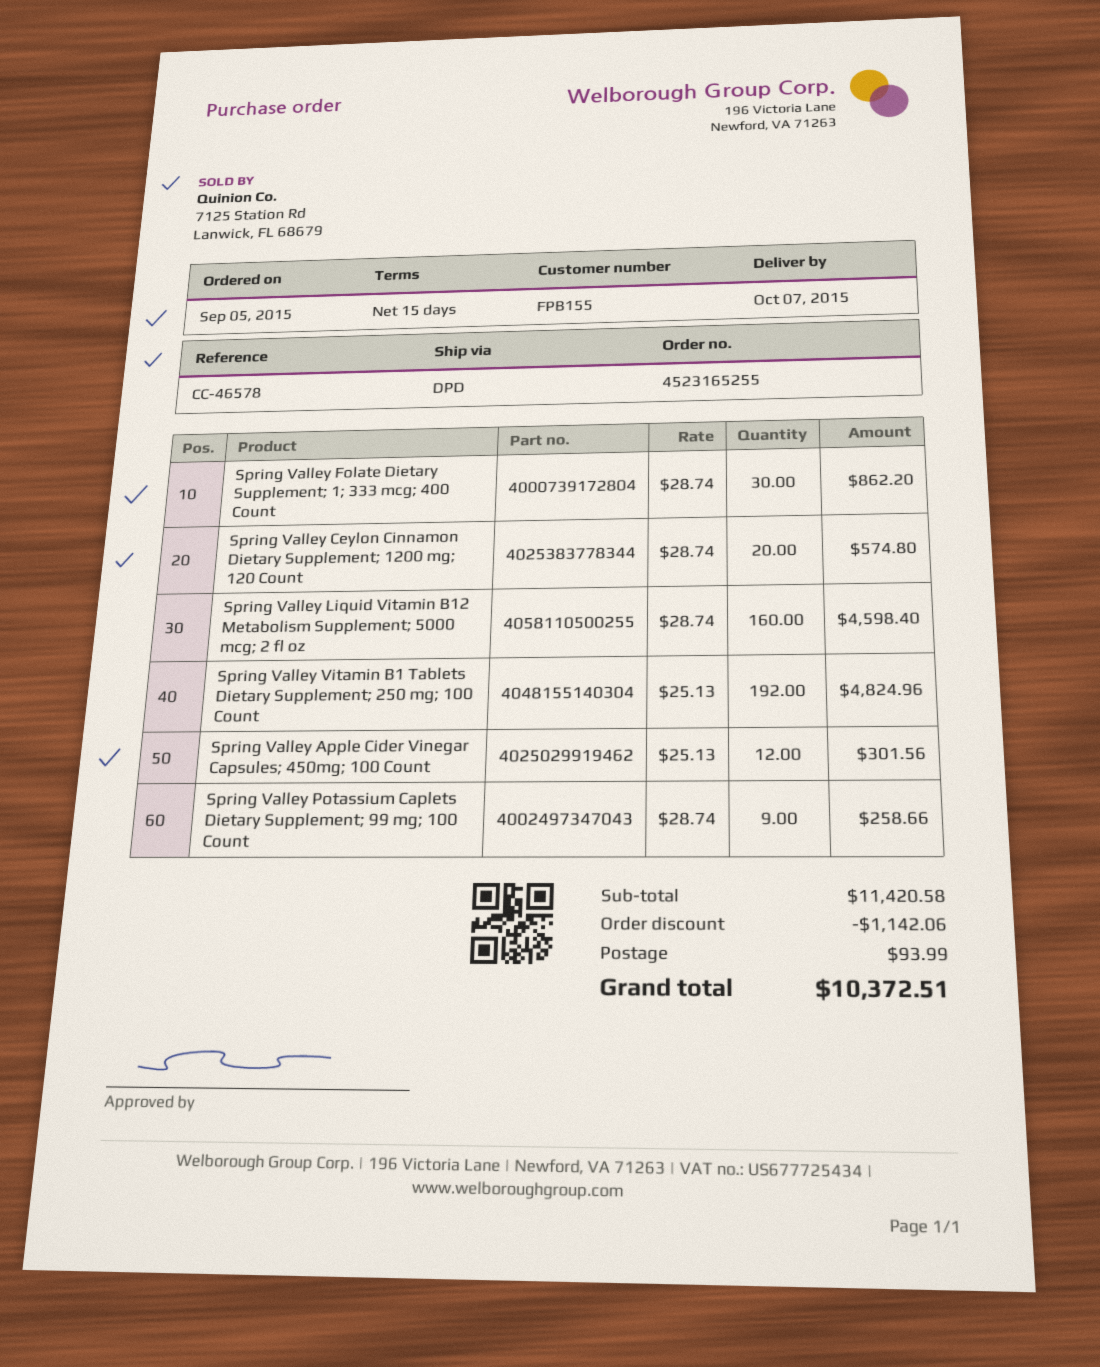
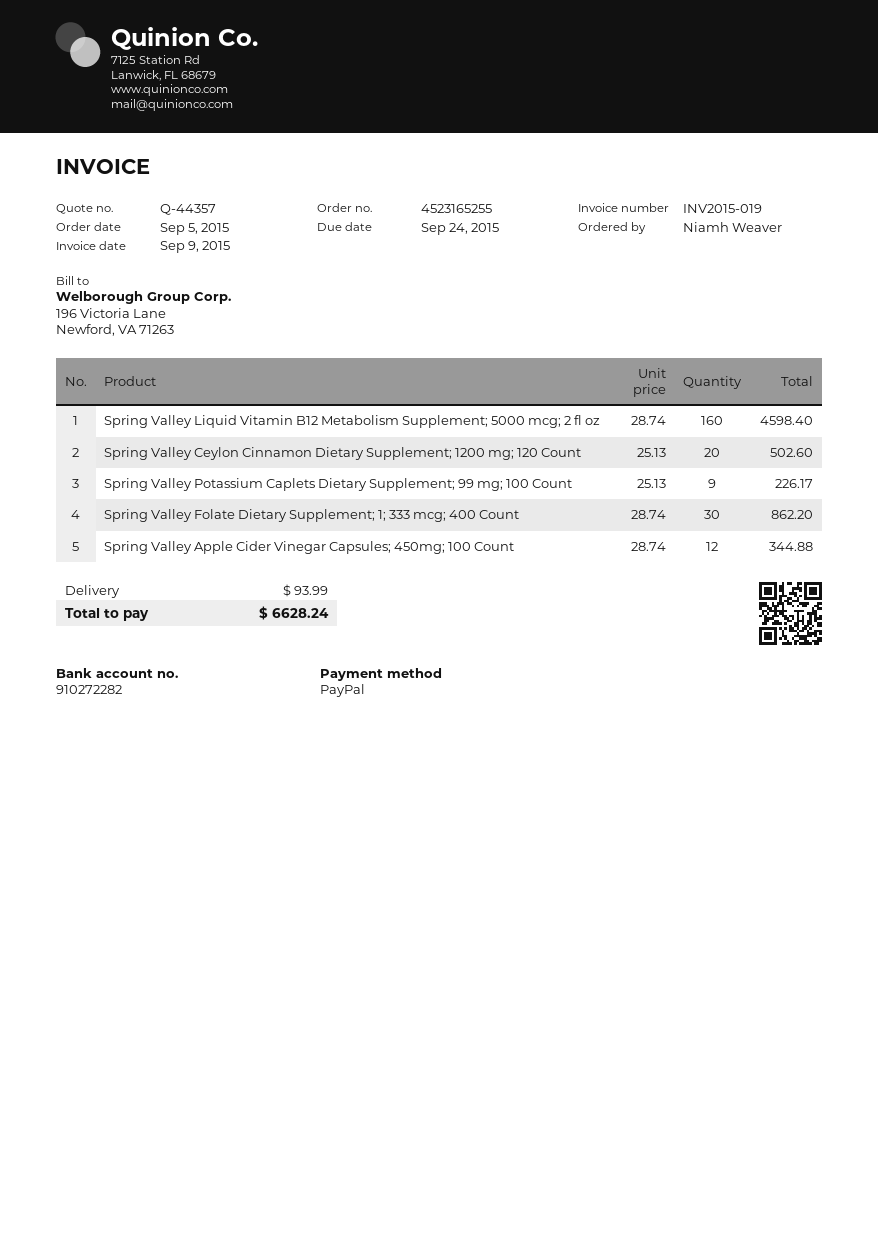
Spring Valley Ceylon Cinnamon Dietary Supplement; 1200 mg; 120 Count: 20 x 28.74 = 574.80 -> 20 x 25.13 = 502.60
Spring Valley Vitamin B1 Tablets Dietary Supplement; 250 mg; 100 Count: 192 x 25.13 = 4824.96 -> none
Spring Valley Apple Cider Vinegar Capsules; 450mg; 100 Count: 12 x 25.13 = 301.56 -> 12 x 28.74 = 344.88
Spring Valley Potassium Caplets Dietary Supplement; 99 mg; 100 Count: 9 x 28.74 = 258.66 -> 9 x 25.13 = 226.17
discount: 1142.06 -> none
total: 10372.51 -> 6628.24

